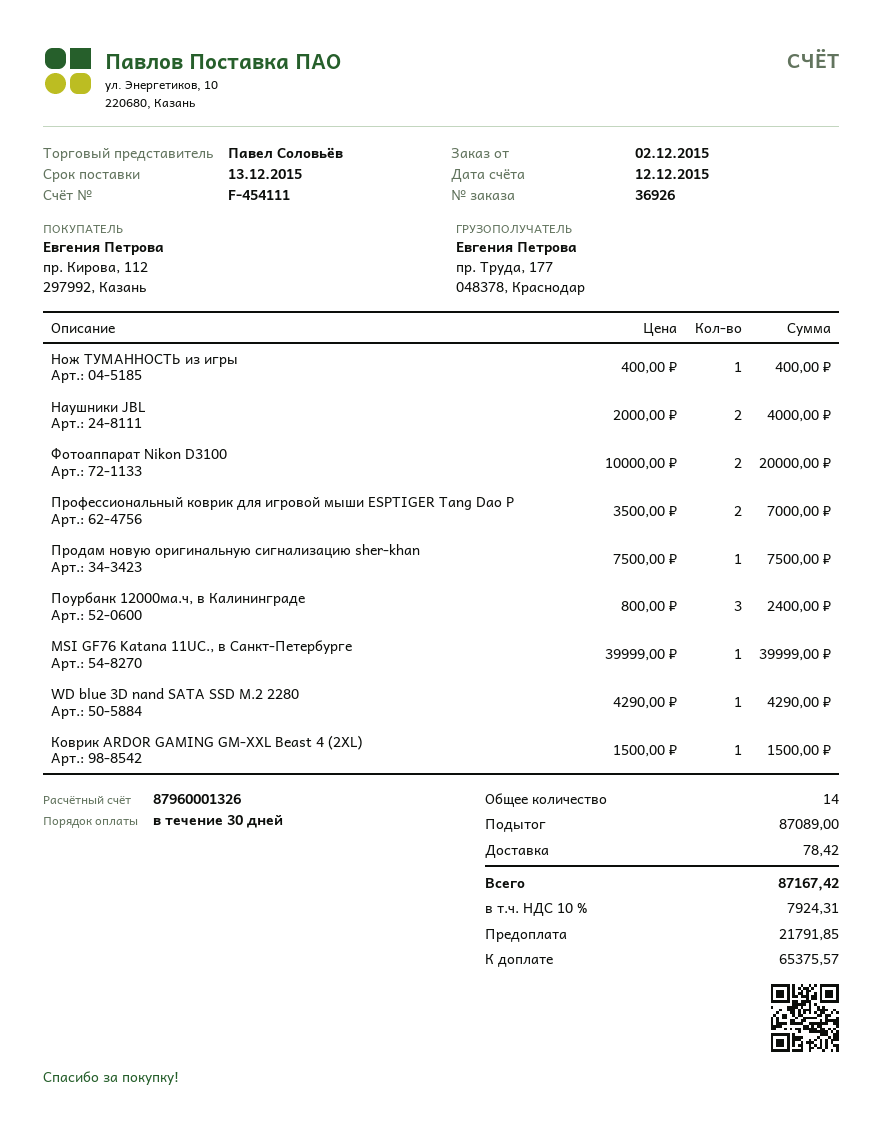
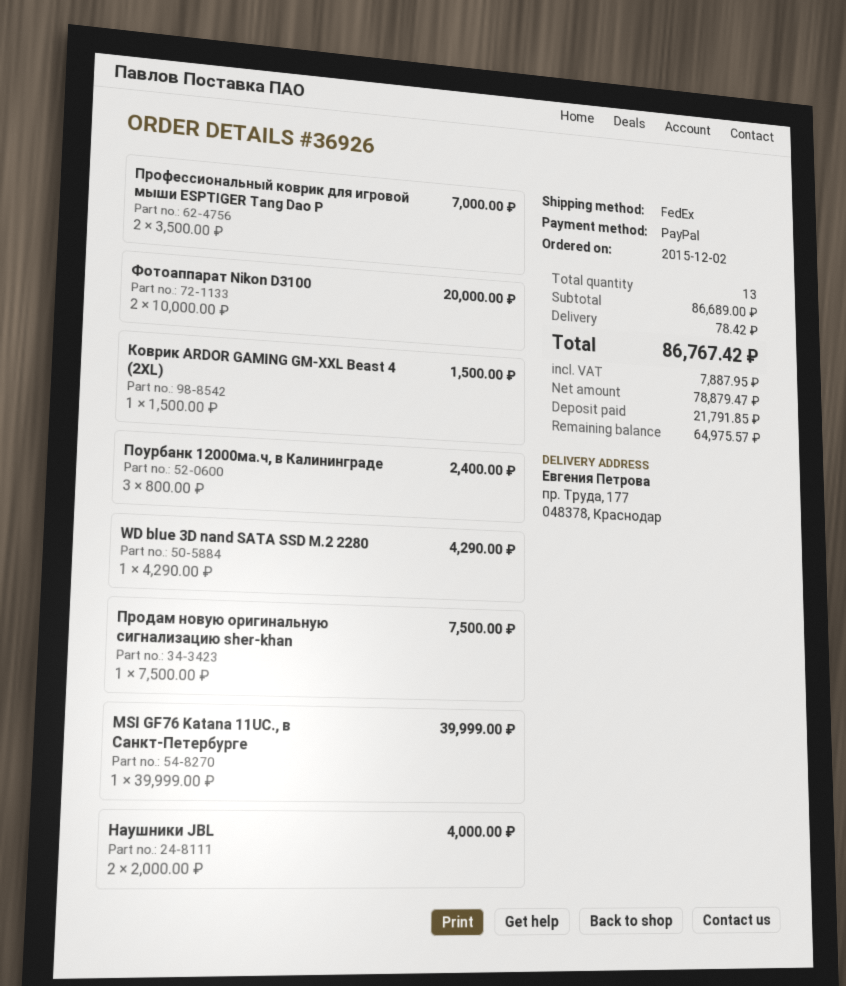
Нож ТУМАННОСТЬ из игры: 1 x 400.00 = 400.00 -> none
total quantity: 14 -> 13
subtotal: 87089.00 -> 86689.00
tax: 7924.31 -> 7887.95
total: 87167.42 -> 86767.42
balance: 65375.57 -> 64975.57

